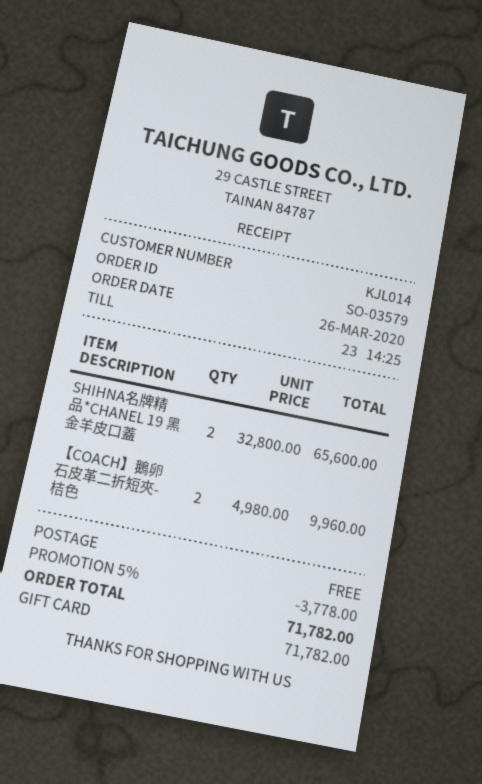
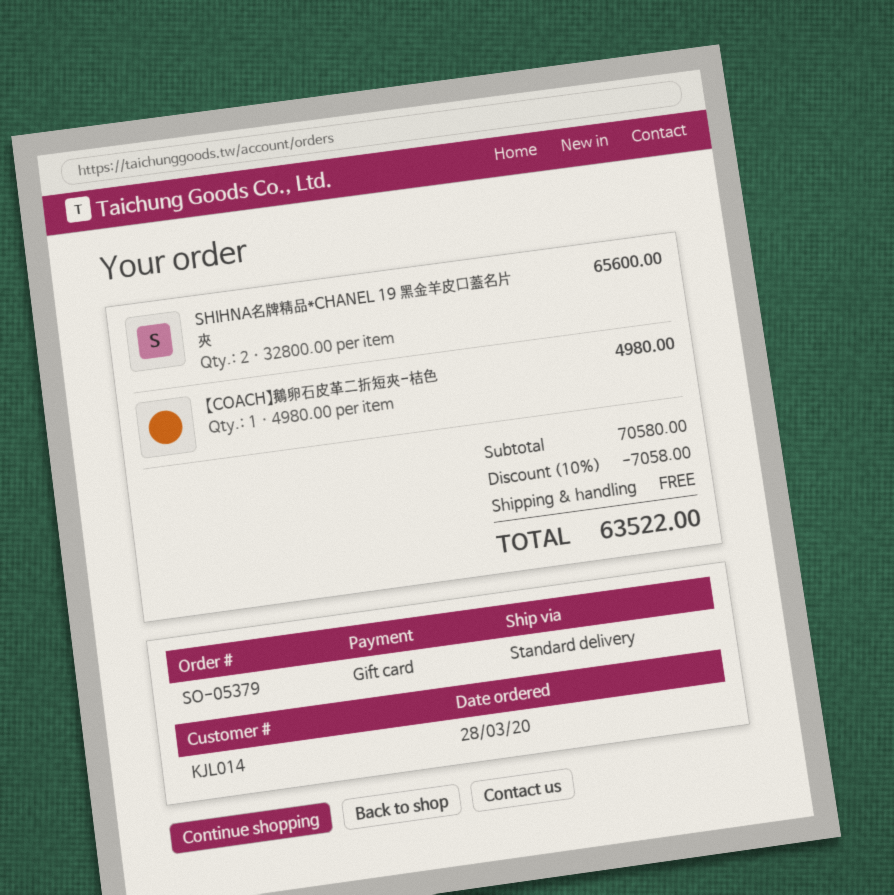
order number: SO-03579 -> SO-05379
order date: 2020-03-26 -> 2020-03-28
【COACH】鵝卵石皮革二折短夾-桔色: 2 x 4980.00 = 9960.00 -> 1 x 4980.00 = 4980.00
discount: 5% = 3778.00 -> 10% = 7058.00
total: 71782.00 -> 63522.00

